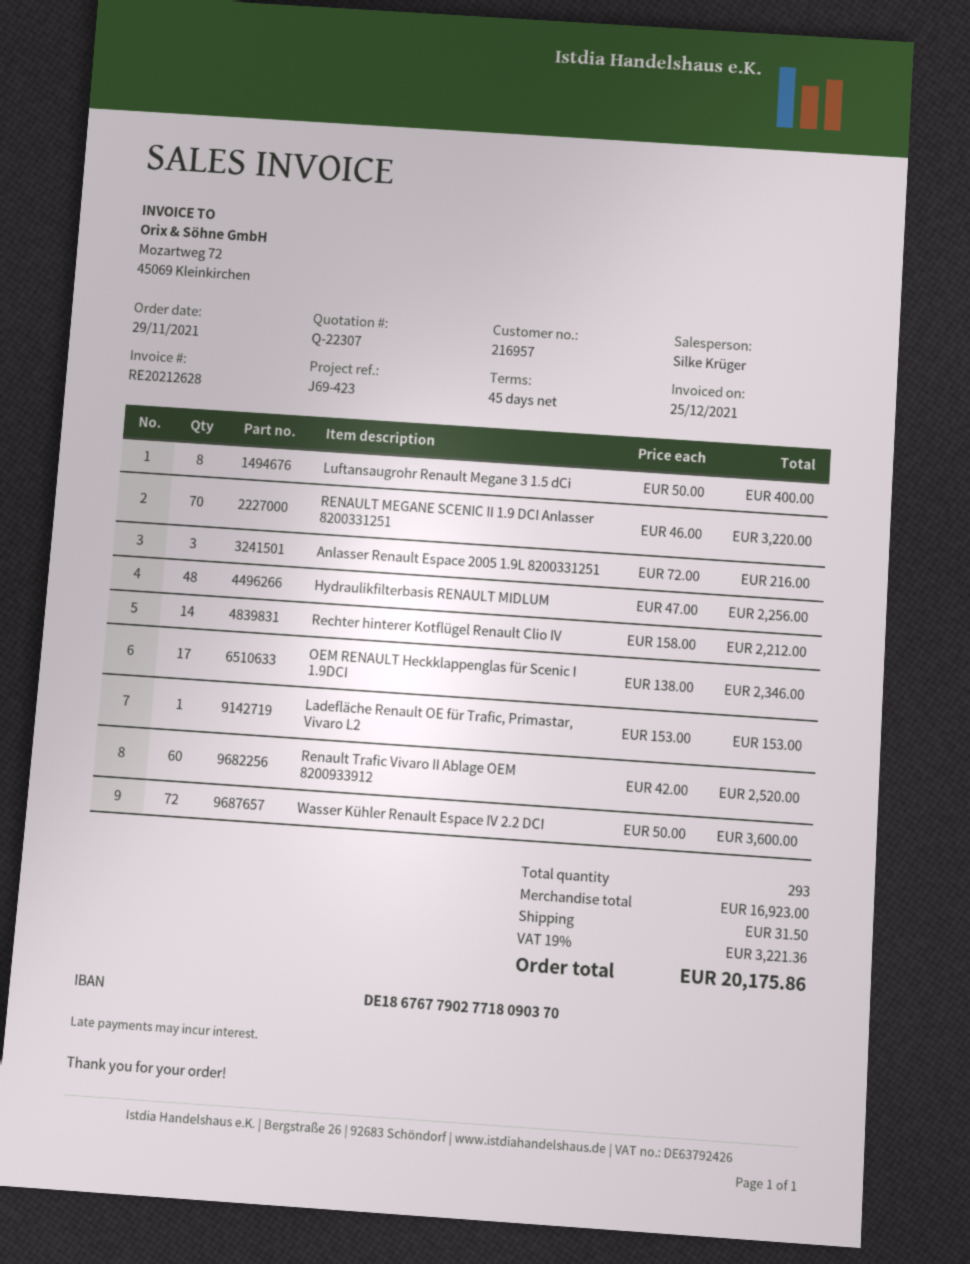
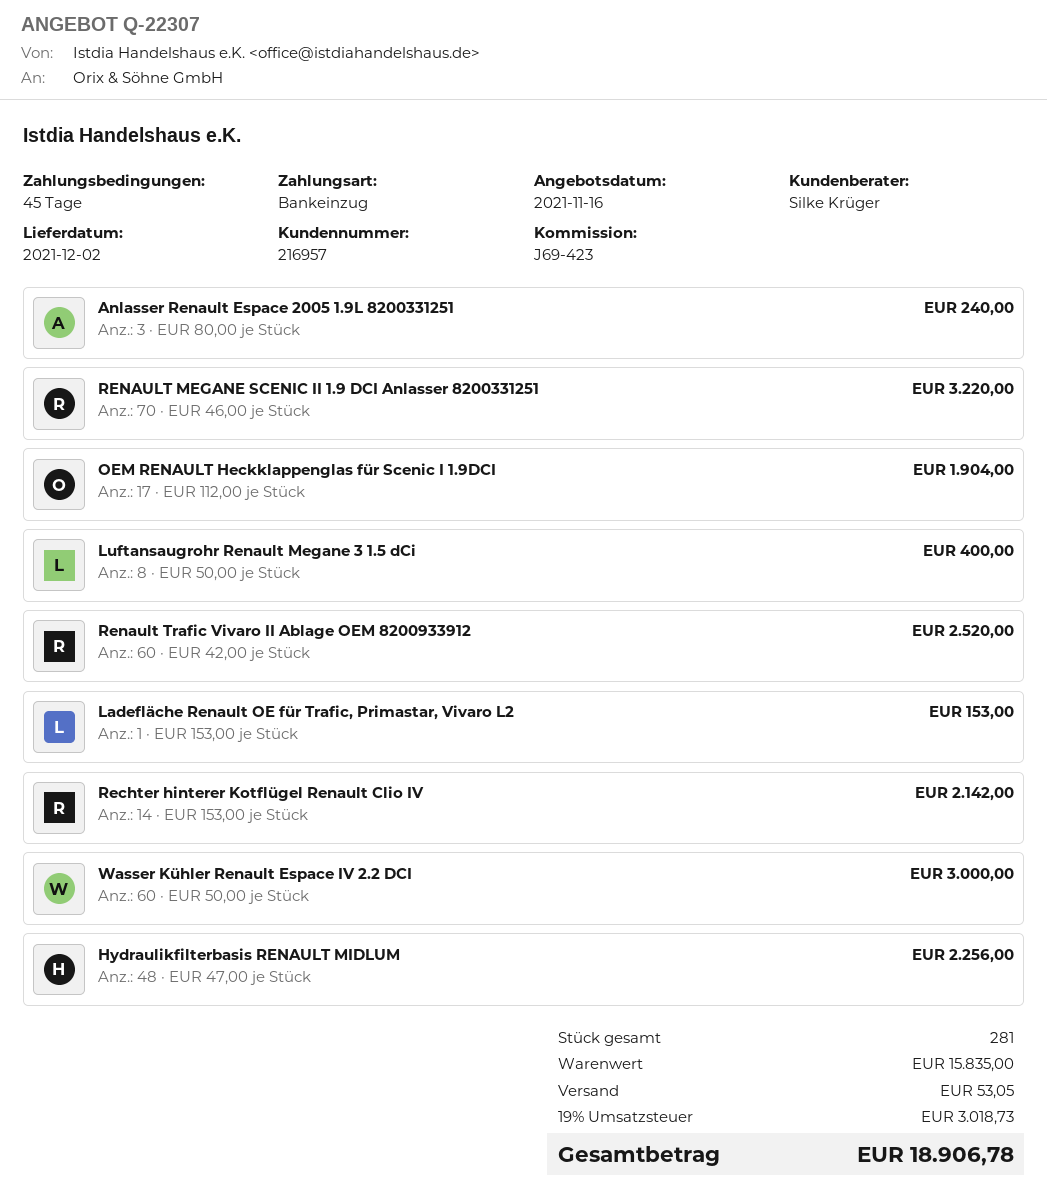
Anlasser Renault Espace 2005 1.9L 8200331251: 3 x 72.00 = 216.00 -> 3 x 80.00 = 240.00
Rechter hinterer Kotflügel Renault Clio IV: 14 x 158.00 = 2212.00 -> 14 x 153.00 = 2142.00
OEM RENAULT Heckklappenglas für Scenic I 1.9DCI: 17 x 138.00 = 2346.00 -> 17 x 112.00 = 1904.00
Wasser Kühler Renault Espace IV 2.2 DCI: 72 x 50.00 = 3600.00 -> 60 x 50.00 = 3000.00
total quantity: 293 -> 281
subtotal: 16923.00 -> 15835.00
shipping: 31.50 -> 53.05
tax: 19% = 3221.36 -> 19% = 3018.73
total: 20175.86 -> 18906.78

